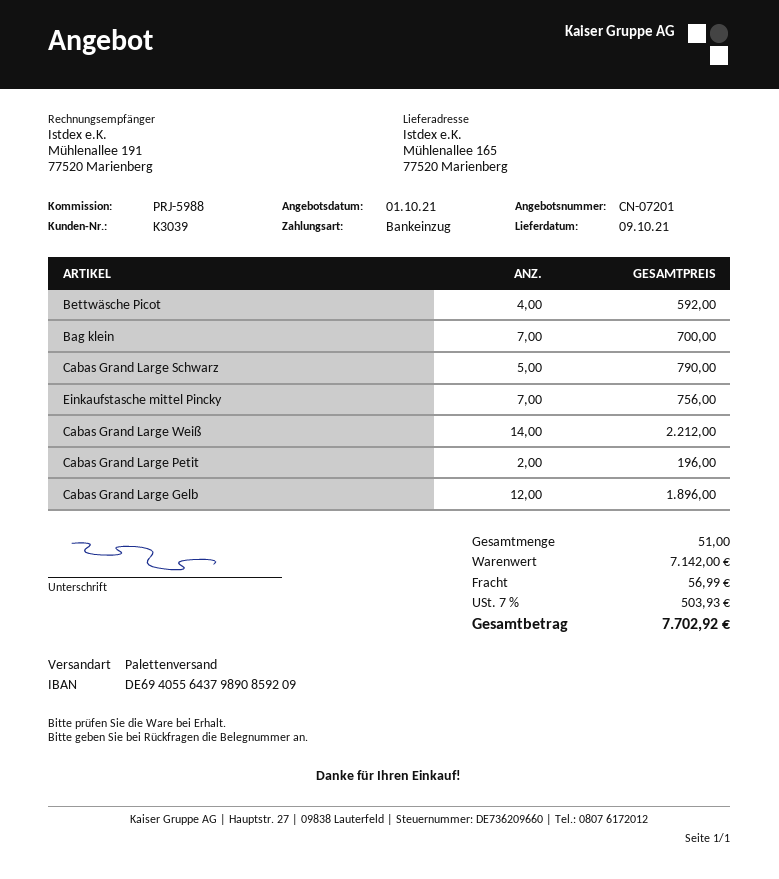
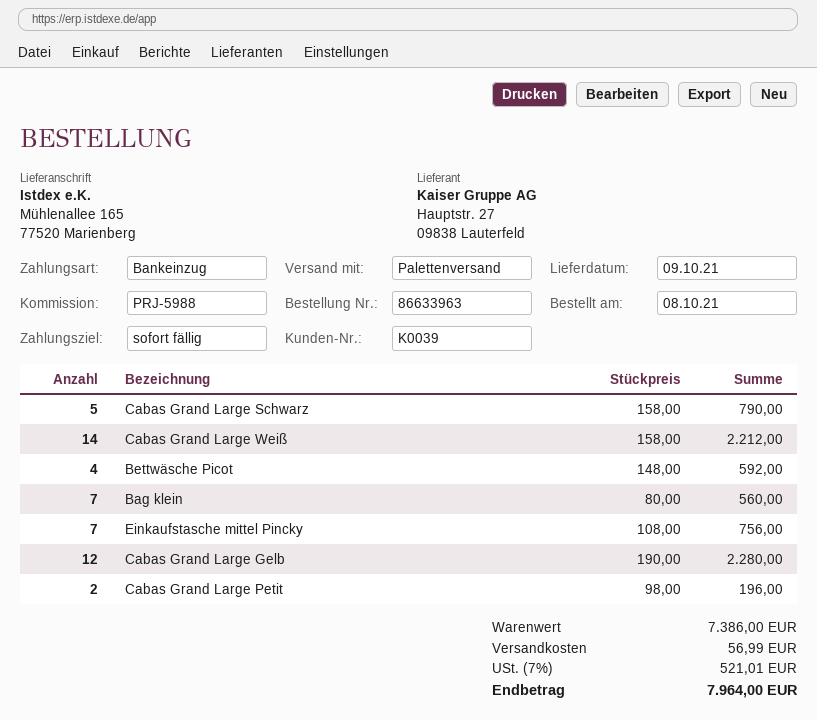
customer number: K3039 -> K0039
Bag klein: 7 for 700.00 -> 7 for 560.00
Cabas Grand Large Gelb: 12 for 1896.00 -> 12 for 2280.00
subtotal: 7142.00 -> 7386.00
tax: 7% = 503.93 -> 7% = 521.01
total: 7702.92 -> 7964.00

